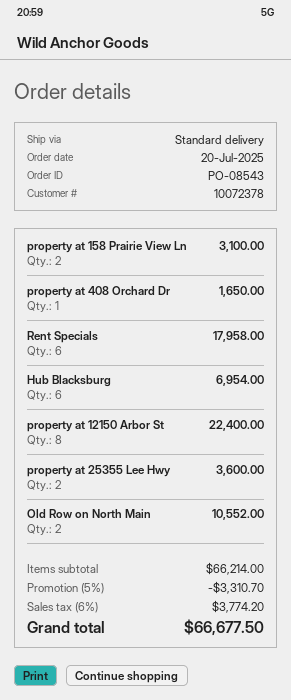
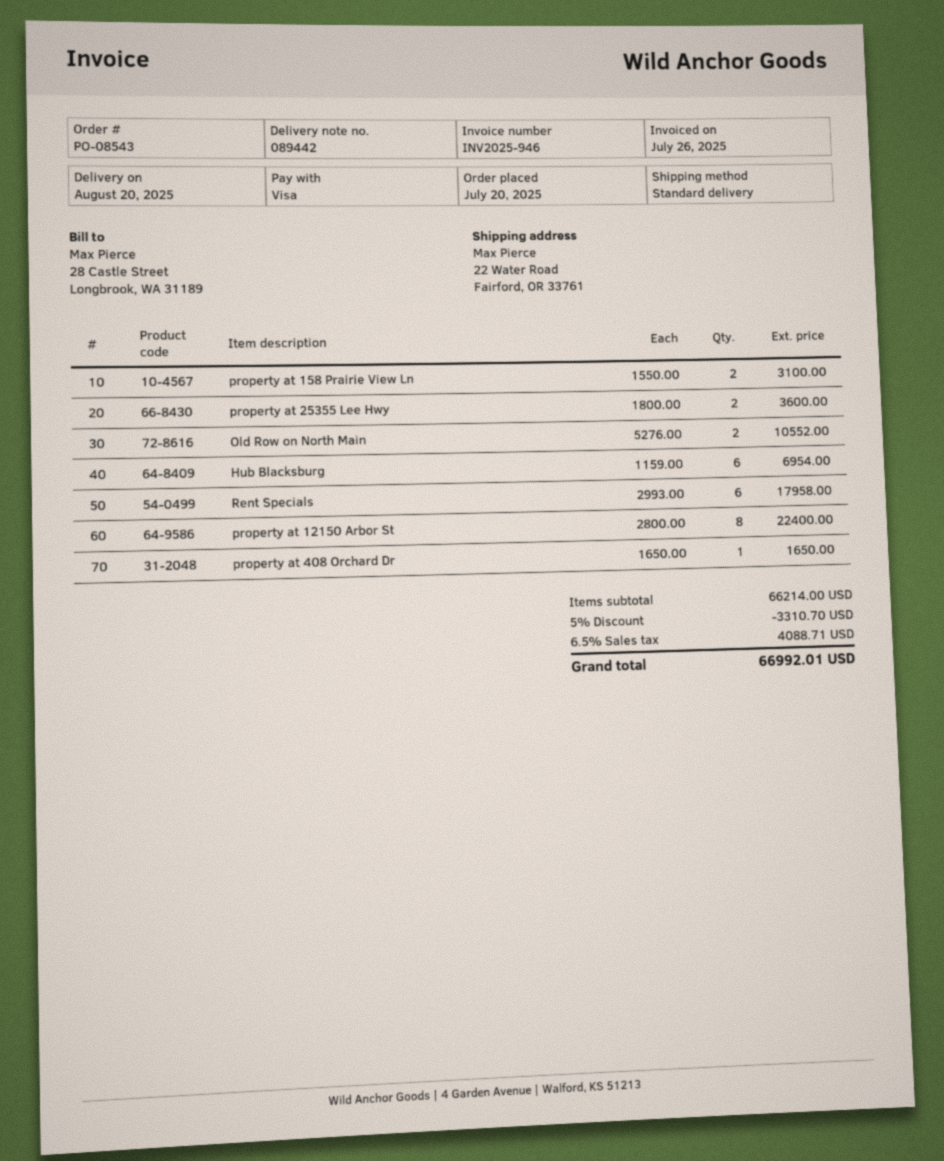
tax: 6% = 3774.20 -> 6.5% = 4088.71
total: 66677.50 -> 66992.01

